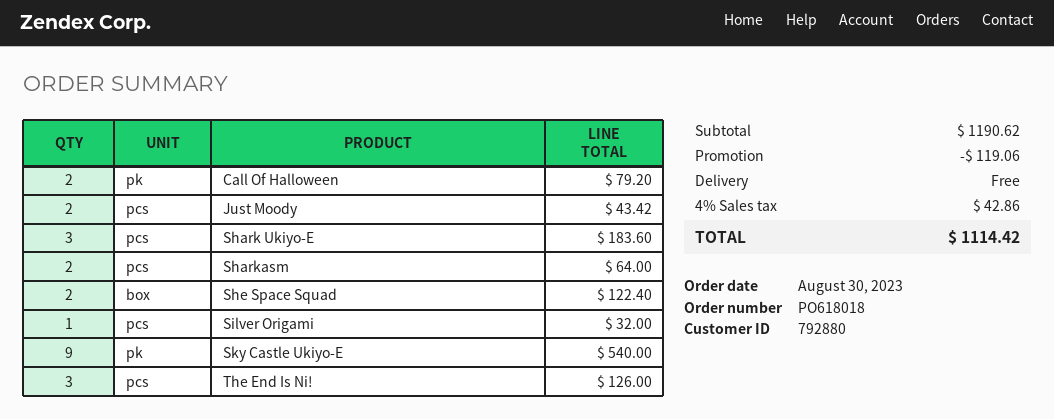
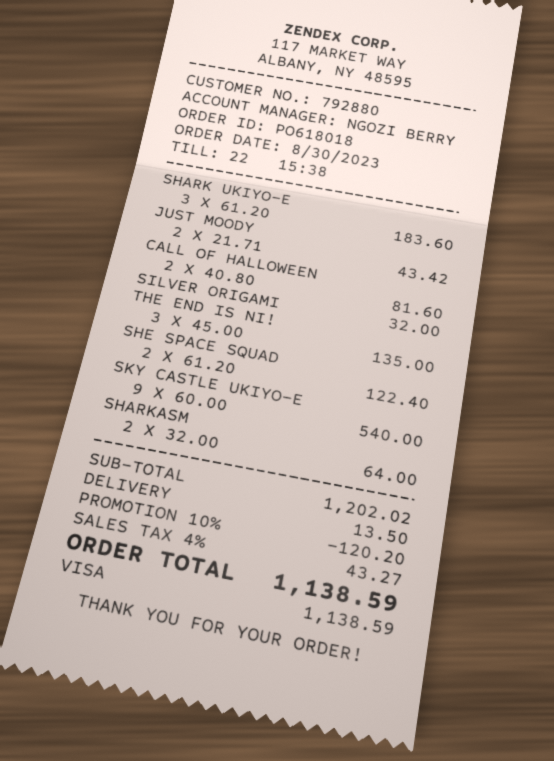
Call Of Halloween: 2 for 79.20 -> 2 for 81.60
The End Is Ni!: 3 for 126.00 -> 3 for 135.00
subtotal: 1190.62 -> 1202.02
discount: 119.06 -> 120.20
shipping: 0.00 -> 13.50
tax: 4% = 42.86 -> 4% = 43.27
total: 1114.42 -> 1138.59

